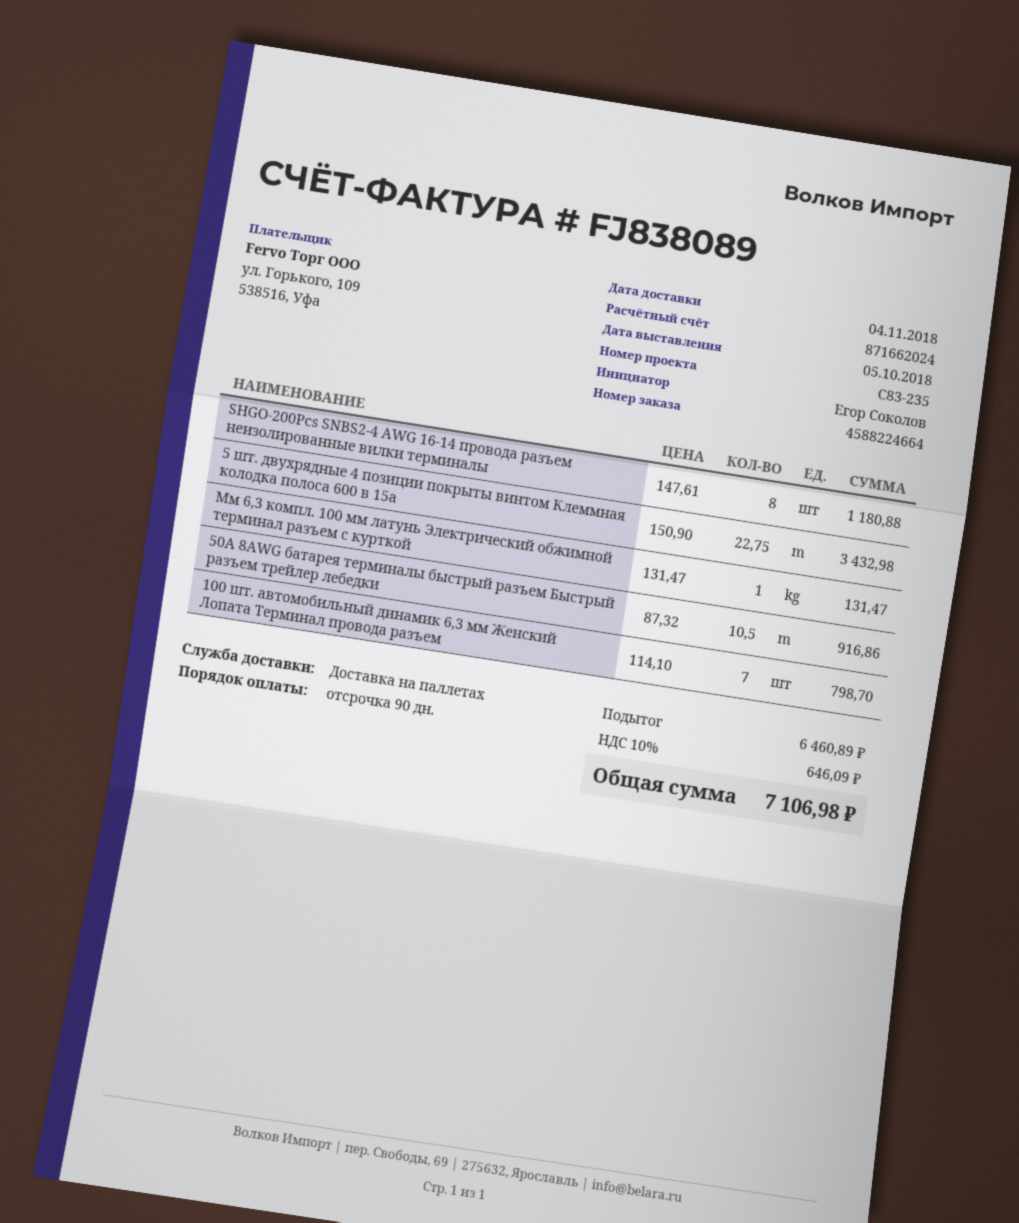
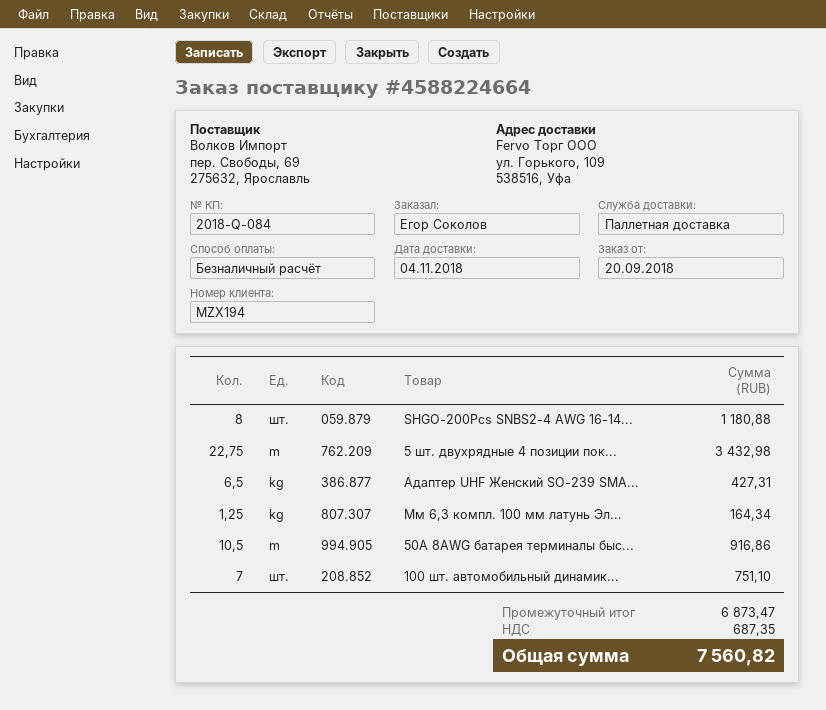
Мм 6,3 компл. 100 мм латунь Электрический обжимной терминал разъем с курткой: 1 for 131.47 -> 1.25 for 164.34
100 шт. автомобильный динамик 6,3 мм Женский Лопата Терминал провода разъем: 7 for 798.70 -> 7 for 751.10
Адаптер UHF Женский SO-239 SMA...: none -> 6.5 for 427.31
subtotal: 6460.89 -> 6873.47
tax: 646.09 -> 687.35
total: 7106.98 -> 7560.82

